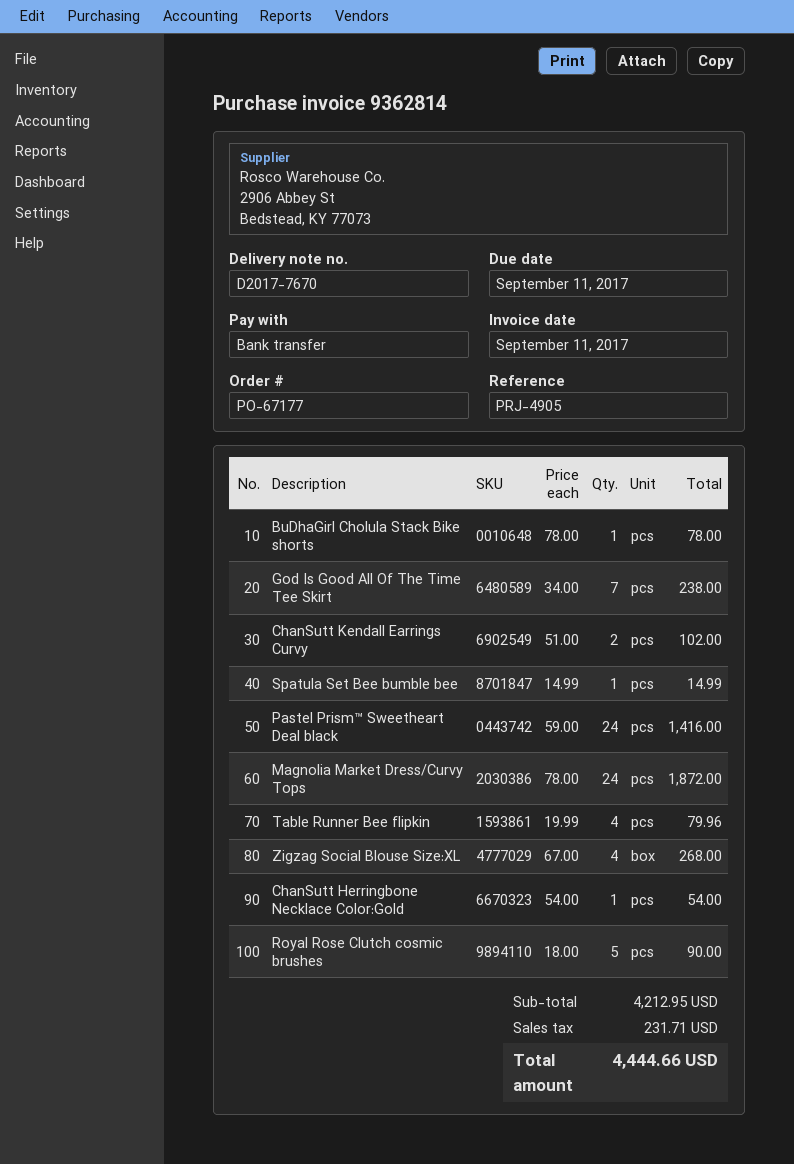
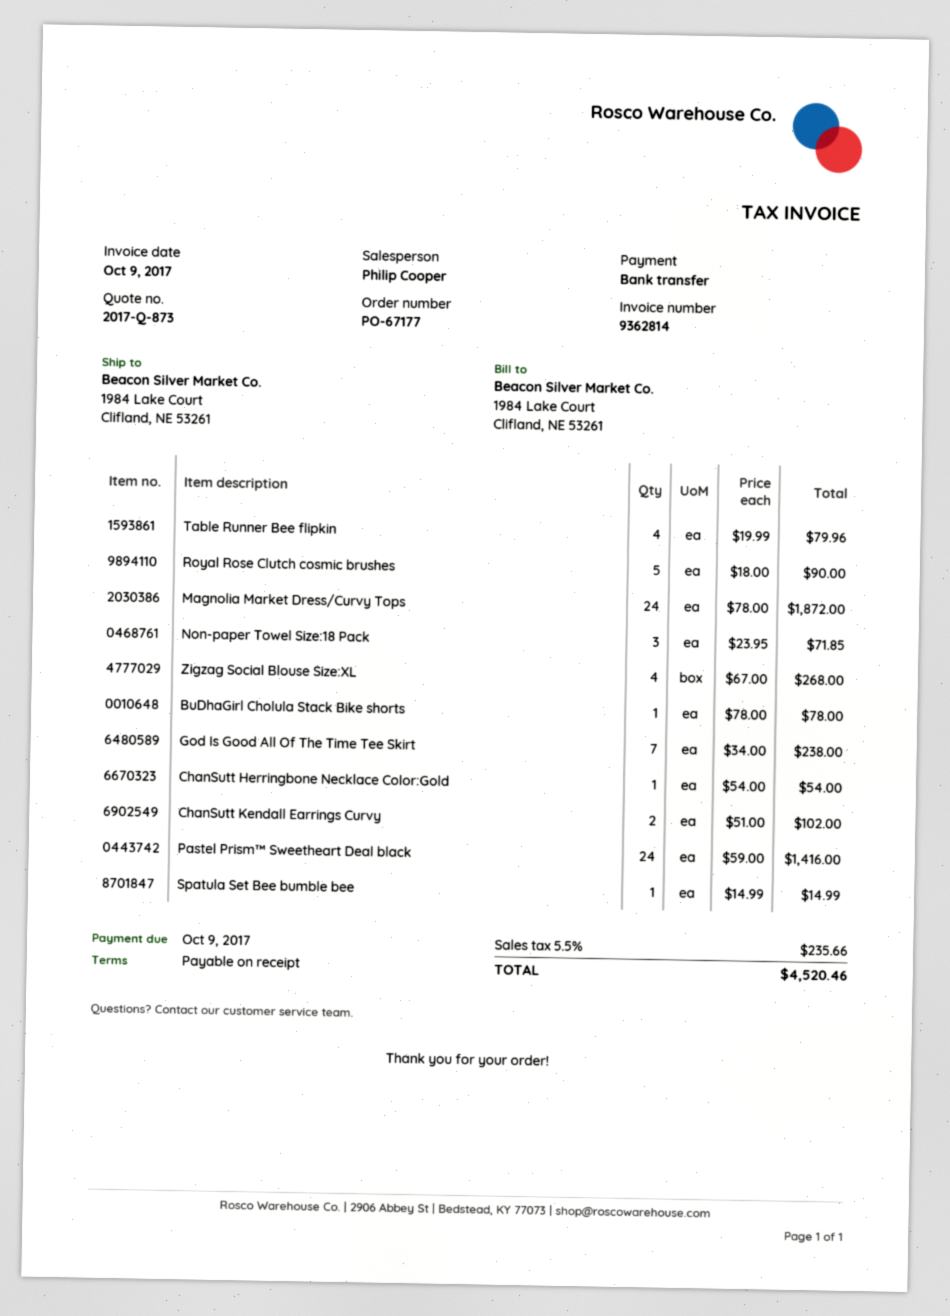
invoice date: 2017-09-11 -> 2017-10-09
due date: 2017-09-11 -> 2017-10-09
Non-paper Towel Size:18 Pack: none -> 3 x 23.95 = 71.85
tax: 231.71 -> 235.66
total: 4444.66 -> 4520.46

